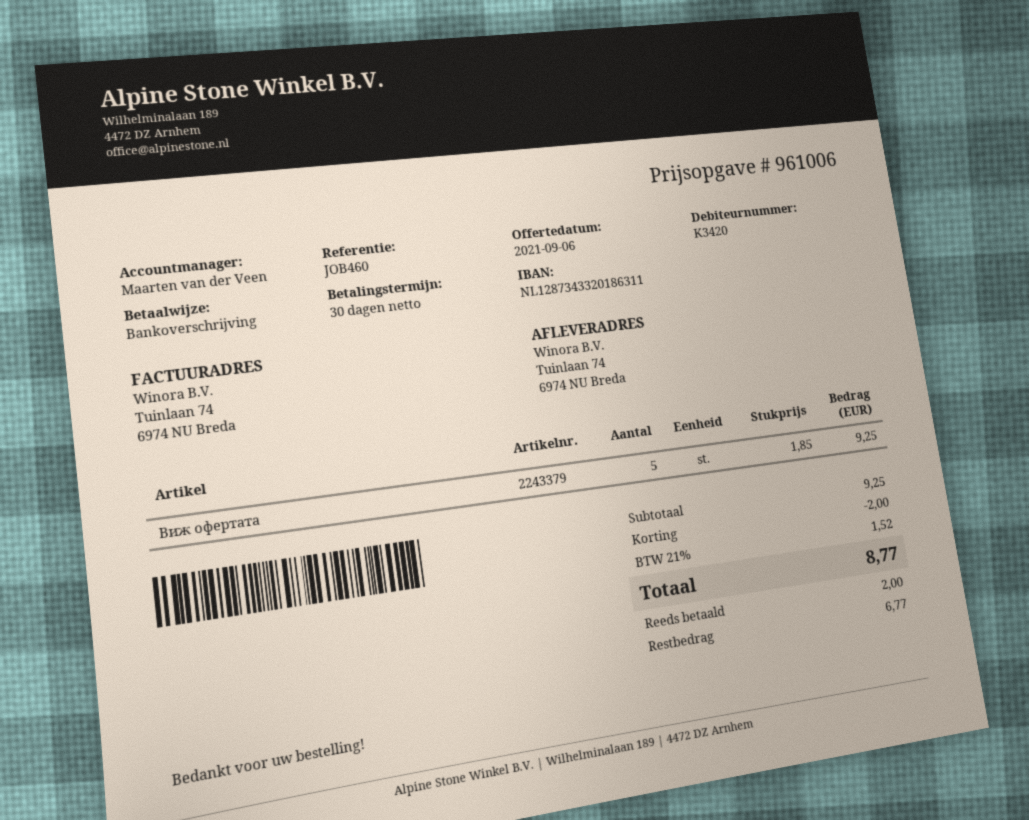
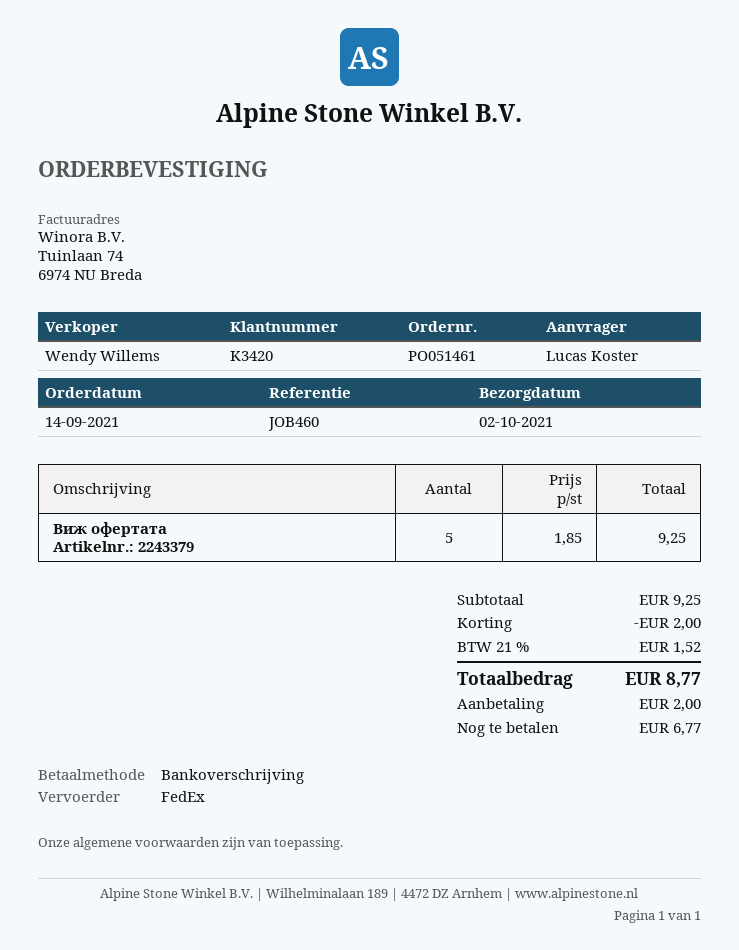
sales rep: Maarten van der Veen -> Wendy Willems

